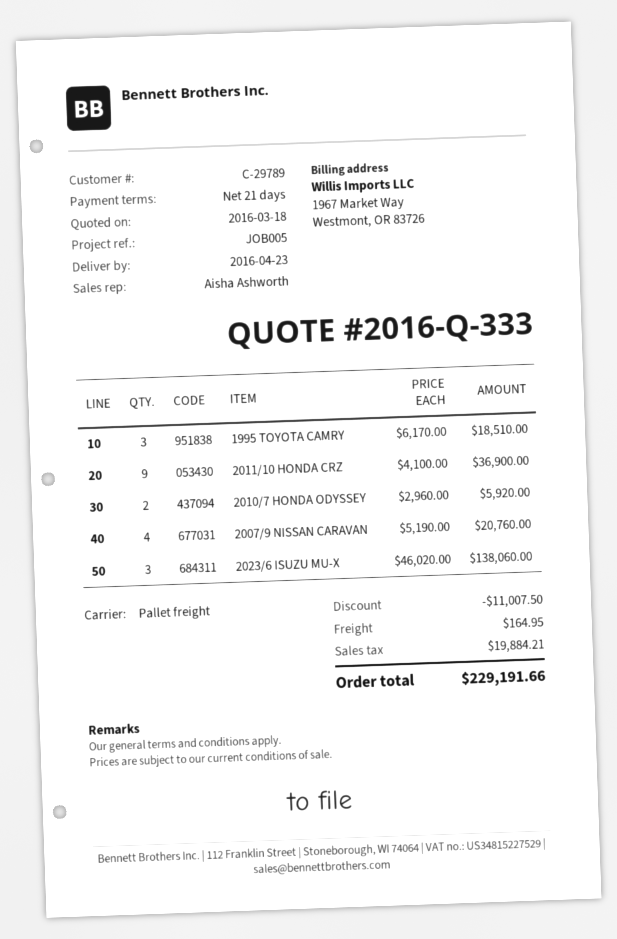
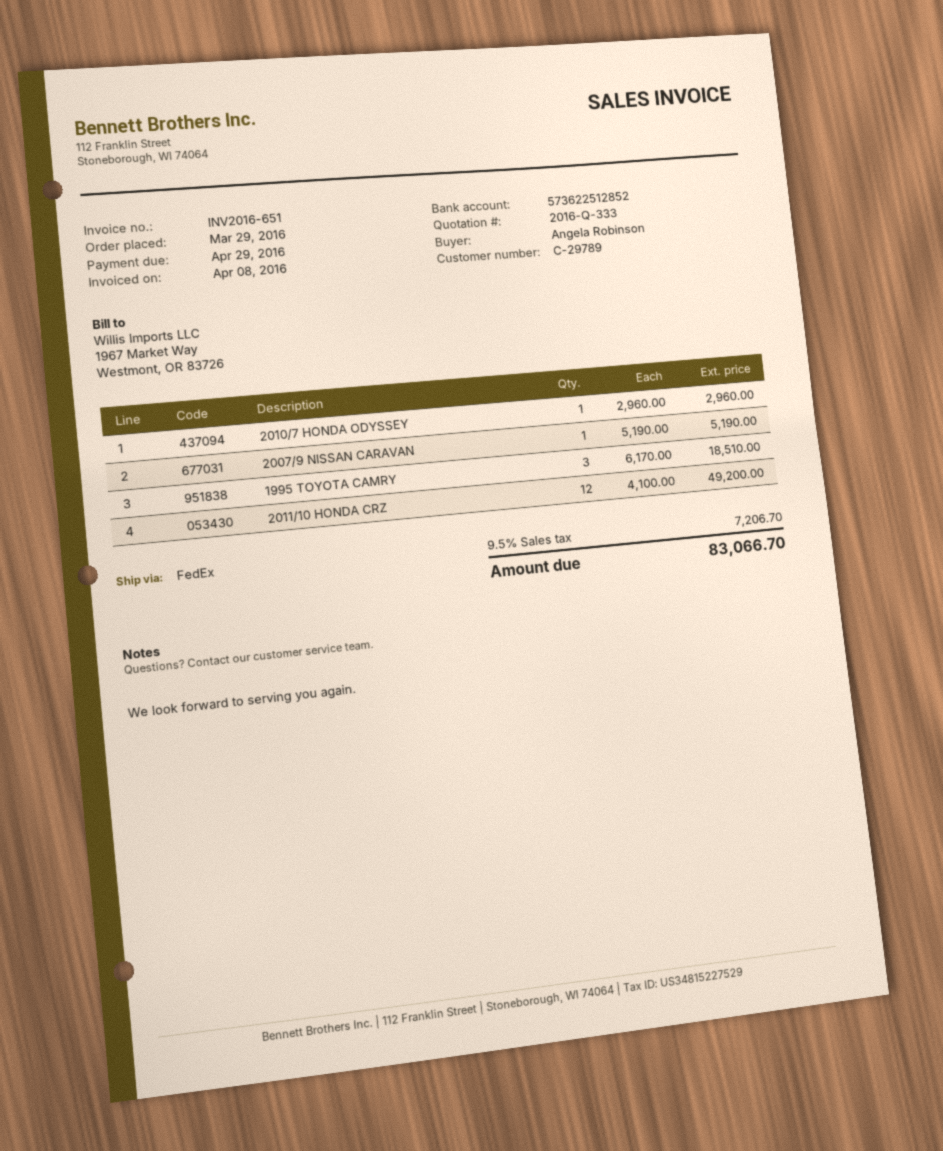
shipping method: pallet freight -> FedEx
2011/10 HONDA CRZ: 9 x 4100.00 = 36900.00 -> 12 x 4100.00 = 49200.00
2010/7 HONDA ODYSSEY: 2 x 2960.00 = 5920.00 -> 1 x 2960.00 = 2960.00
2007/9 NISSAN CARAVAN: 4 x 5190.00 = 20760.00 -> 1 x 5190.00 = 5190.00
2023/6 ISUZU MU-X: 3 x 46020.00 = 138060.00 -> none
discount: 11007.50 -> none
shipping: 164.95 -> none
tax: 19884.21 -> 7206.70
total: 229191.66 -> 83066.70

